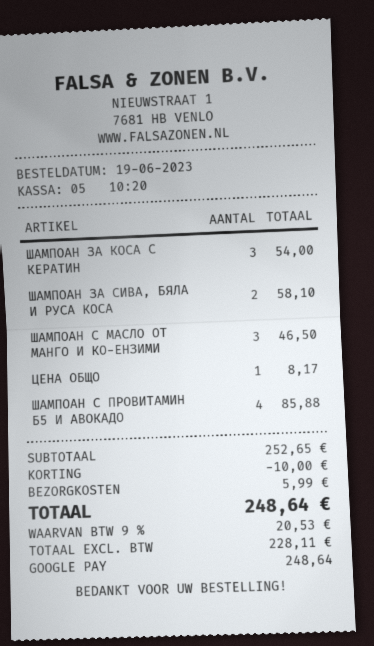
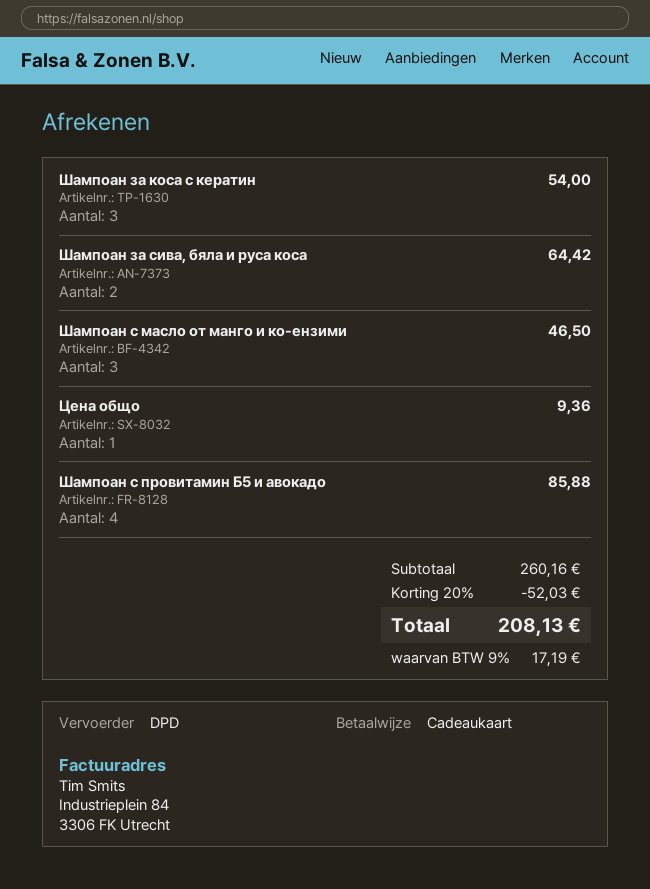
payment method: Google Pay -> gift card
ШАМПОАН ЗА СИВА, БЯЛА И РУСА КОСА: 2 for 58.10 -> 2 for 64.42
ЦЕНА ОБЩО: 1 for 8.17 -> 1 for 9.36
subtotal: 252.65 -> 260.16
discount: 10.00 -> 52.03
shipping: 5.99 -> none
tax: 9% = 20.53 -> 9% = 17.19
total: 248.64 -> 208.13

